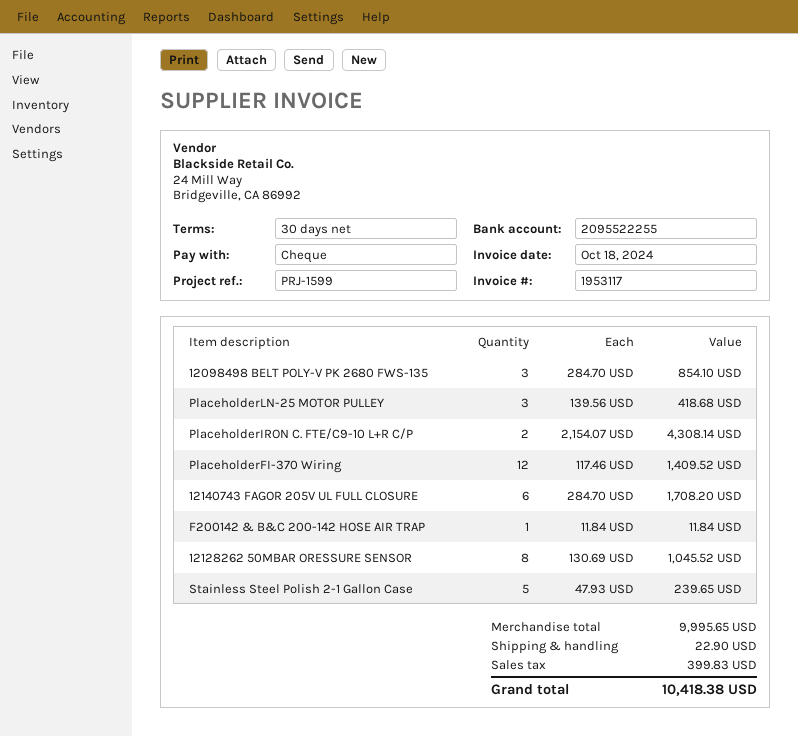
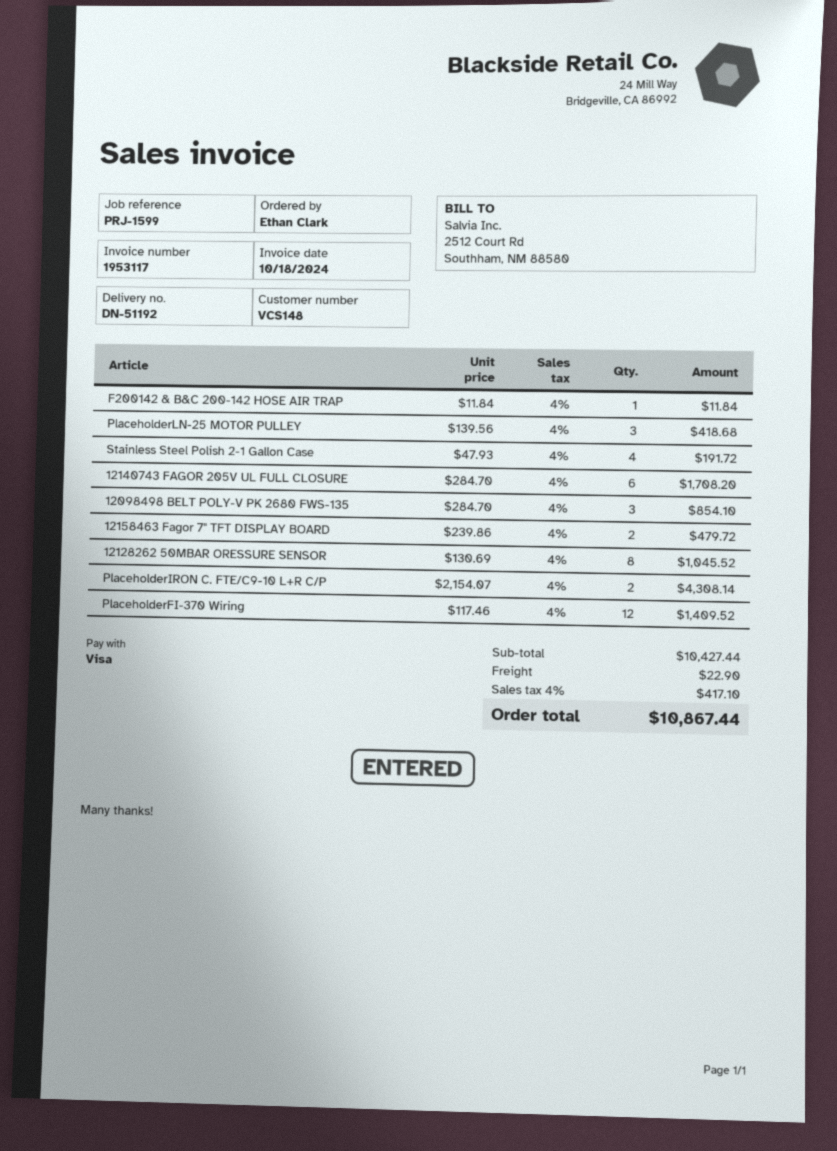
payment method: cheque -> Visa
Stainless Steel Polish 2-1 Gallon Case: 5 x 47.93 = 239.65 -> 4 x 47.93 = 191.72
12158463 Fagor 7" TFT DISPLAY BOARD: none -> 2 x 239.86 = 479.72
subtotal: 9995.65 -> 10427.44
tax: 399.83 -> 417.10
total: 10418.38 -> 10867.44

